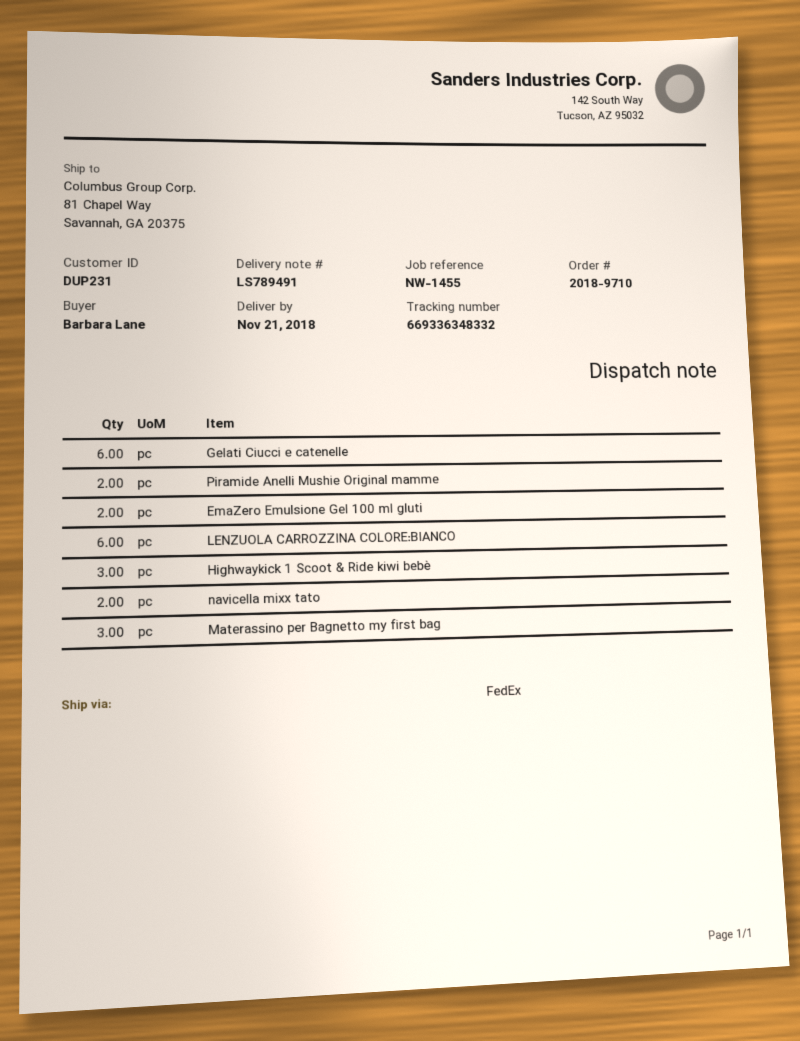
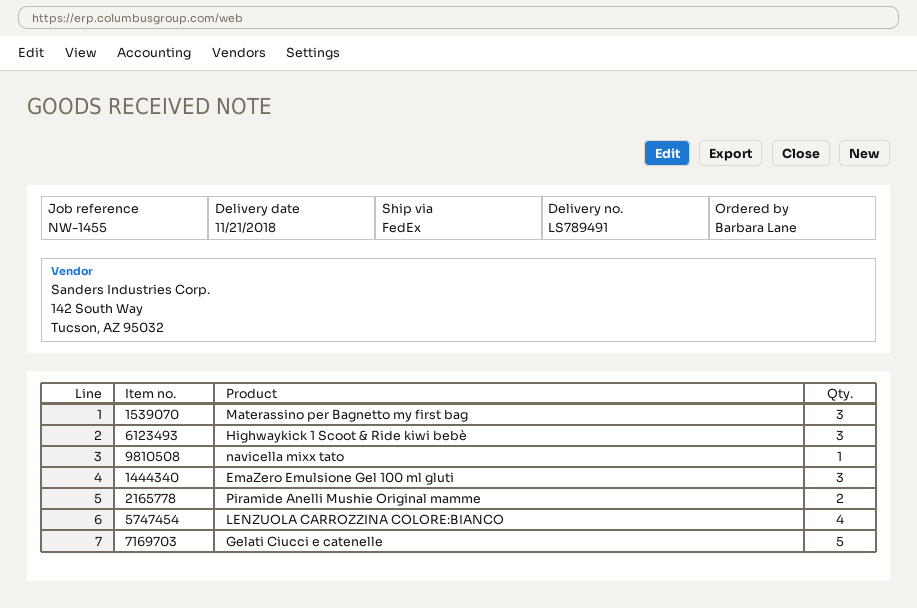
Gelati Ciucci e catenelle: 6 -> 5
EmaZero Emulsione Gel 100 ml gluti: 2 -> 3
LENZUOLA CARROZZINA COLORE:BIANCO: 6 -> 4
navicella mixx tato: 2 -> 1

